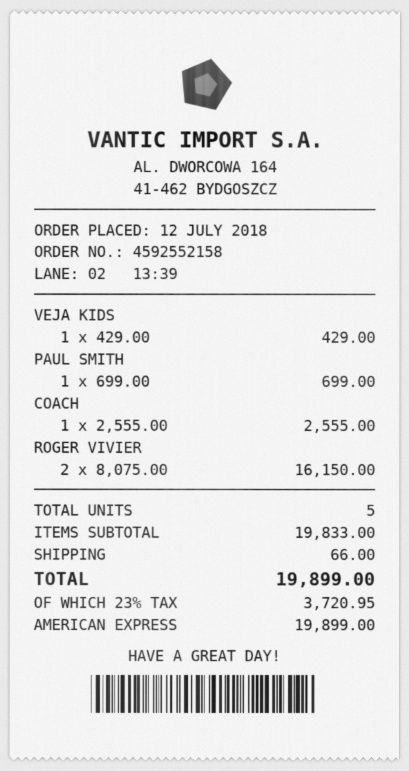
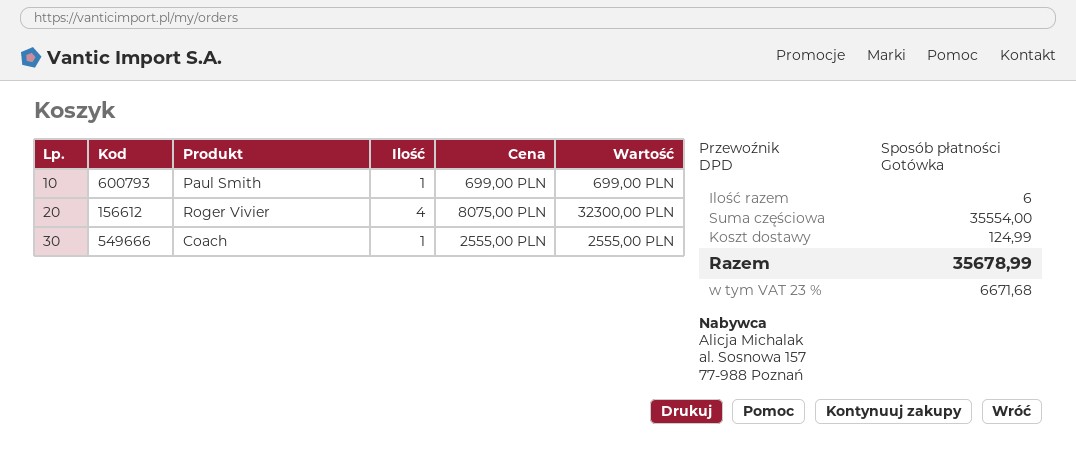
payment method: American Express -> cash
VEJA KIDS: 1 x 429.00 = 429.00 -> none
ROGER VIVIER: 2 x 8075.00 = 16150.00 -> 4 x 8075.00 = 32300.00
total quantity: 5 -> 6
subtotal: 19833.00 -> 35554.00
shipping: 66.00 -> 124.99
tax: 23% = 3720.95 -> 23% = 6671.68
total: 19899.00 -> 35678.99

